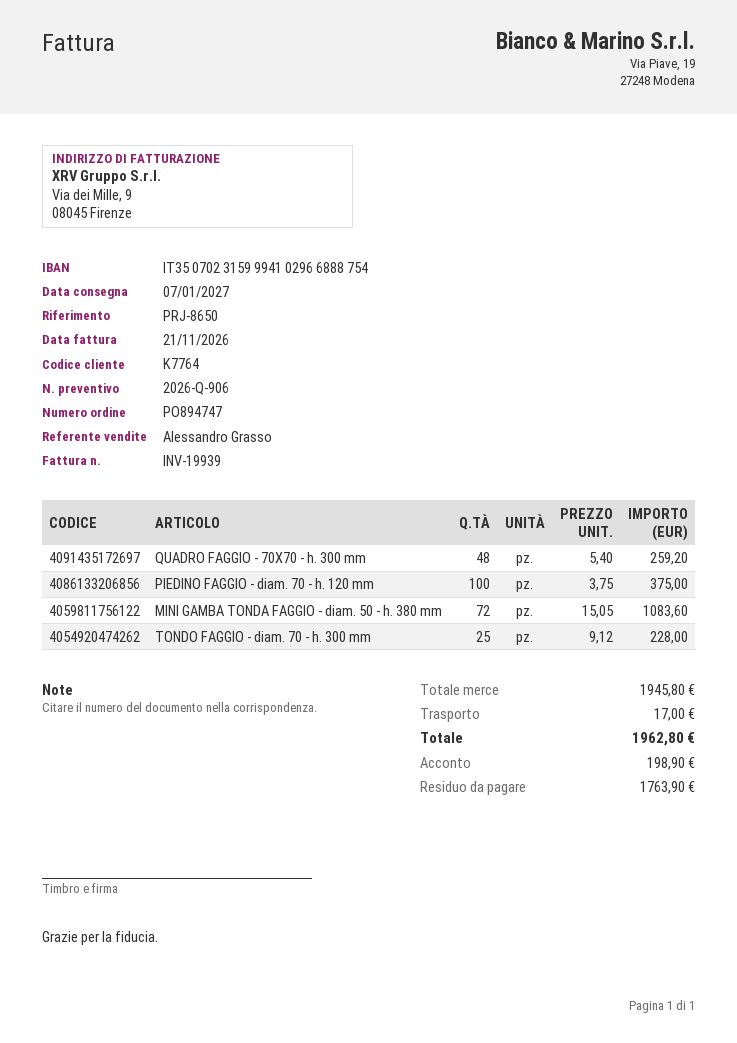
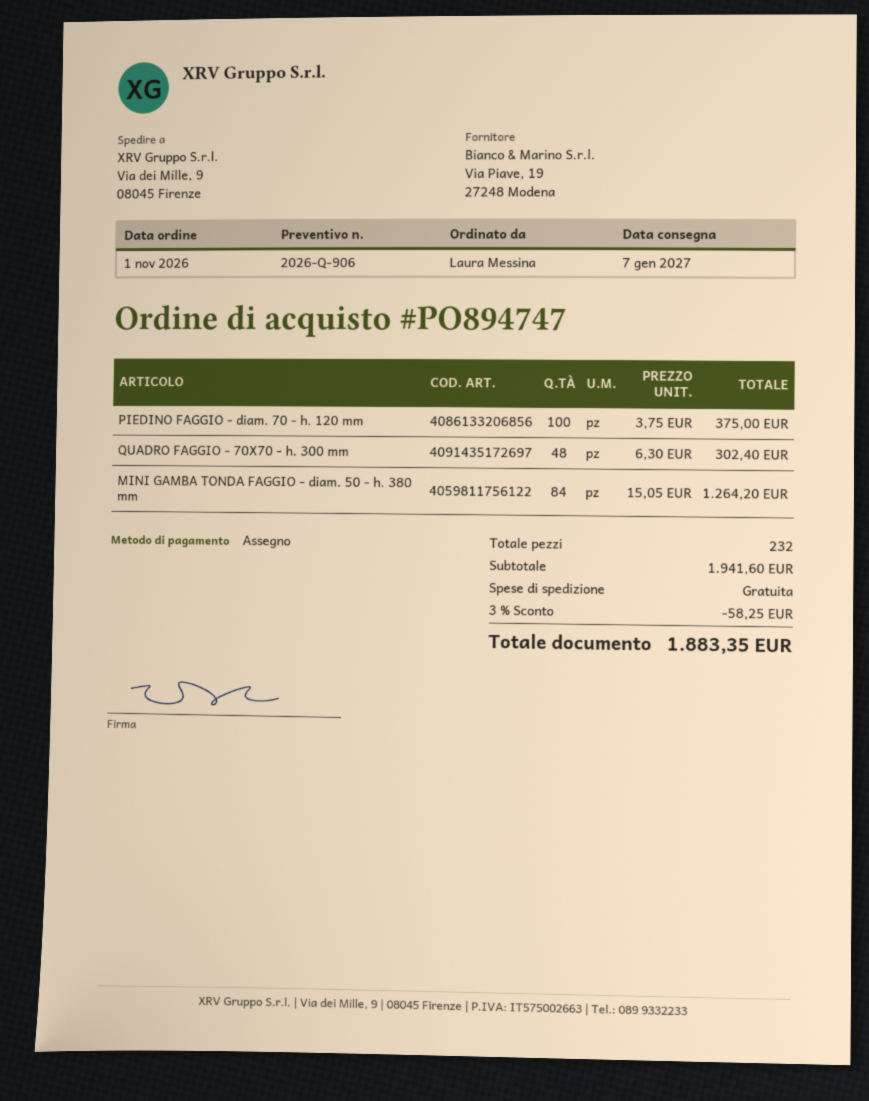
QUADRO FAGGIO - 70X70 - h. 300 mm: 48 x 5.40 = 259.20 -> 48 x 6.30 = 302.40
MINI GAMBA TONDA FAGGIO - diam. 50 - h. 380 mm: 72 x 15.05 = 1083.60 -> 84 x 15.05 = 1264.20
TONDO FAGGIO - diam. 70 - h. 300 mm: 25 x 9.12 = 228.00 -> none
subtotal: 1945.80 -> 1941.60
discount: none -> 3% = 58.25
shipping: 17.00 -> 0.00
total: 1962.80 -> 1883.35

